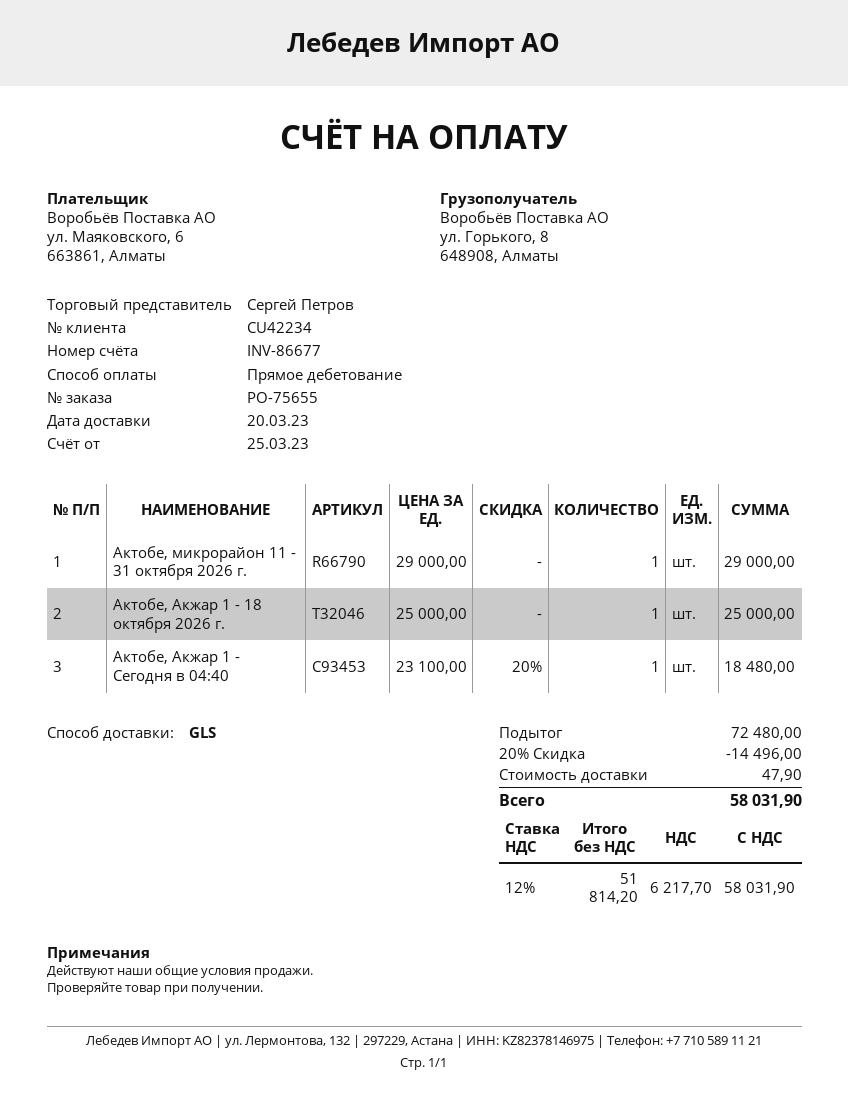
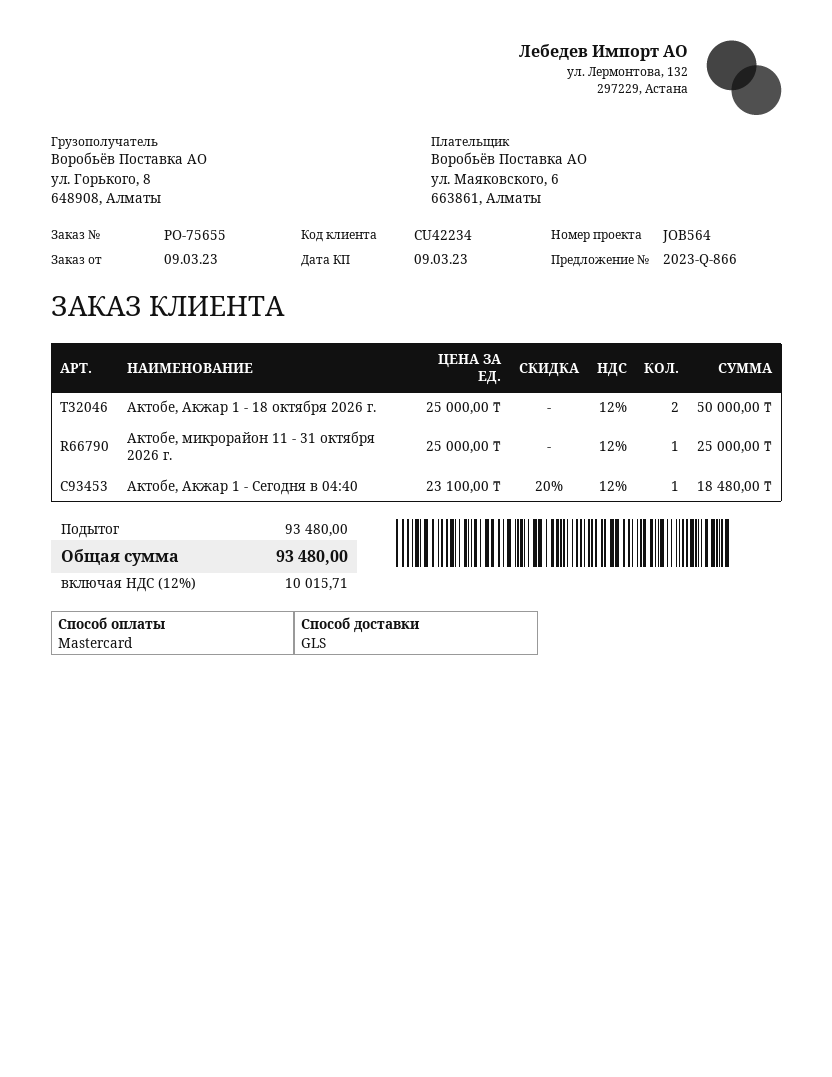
payment method: direct debit -> Mastercard
Актобе, микрорайон 11 - 31 октября 2026 г.: 1 x 29000.00 = 29000.00 -> 1 x 25000.00 = 25000.00
Актобе, Акжар 1 - 18 октября 2026 г.: 1 x 25000.00 = 25000.00 -> 2 x 25000.00 = 50000.00
subtotal: 72480.00 -> 93480.00
discount: 20% = 14496.00 -> none
shipping: 47.90 -> none
tax: 12% = 6217.70 -> 12% = 10015.71
total: 58031.90 -> 93480.00

